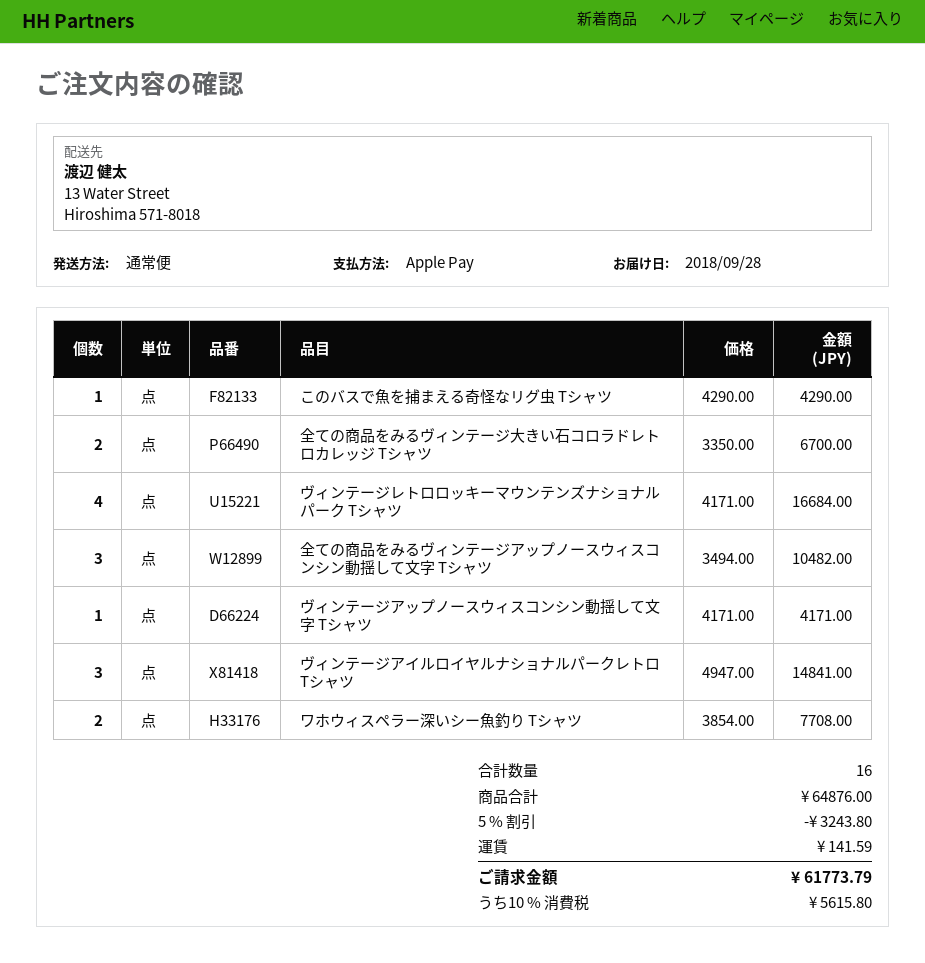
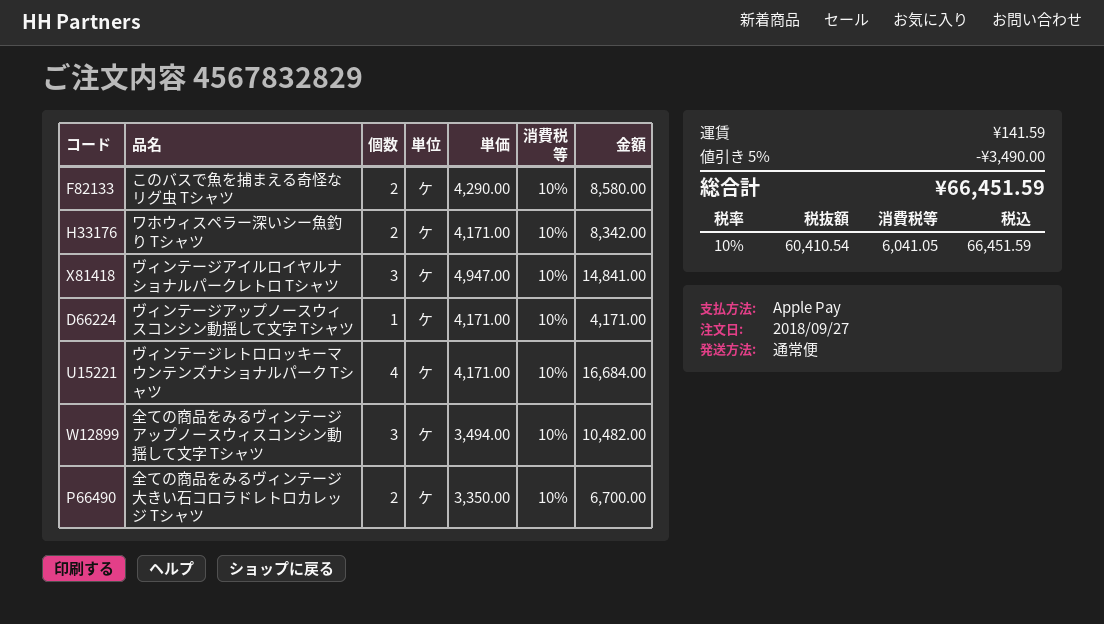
このバスで魚を捕まえる奇怪なリグ虫 Tシャツ: 1 x 4290.00 = 4290.00 -> 2 x 4290.00 = 8580.00
ワホウィスペラー深いシー魚釣り Tシャツ: 2 x 3854.00 = 7708.00 -> 2 x 4171.00 = 8342.00
discount: 5% = 3243.80 -> 5% = 3490.00
tax: 10% = 5615.80 -> 10% = 6041.05
total: 61773.79 -> 66451.59

